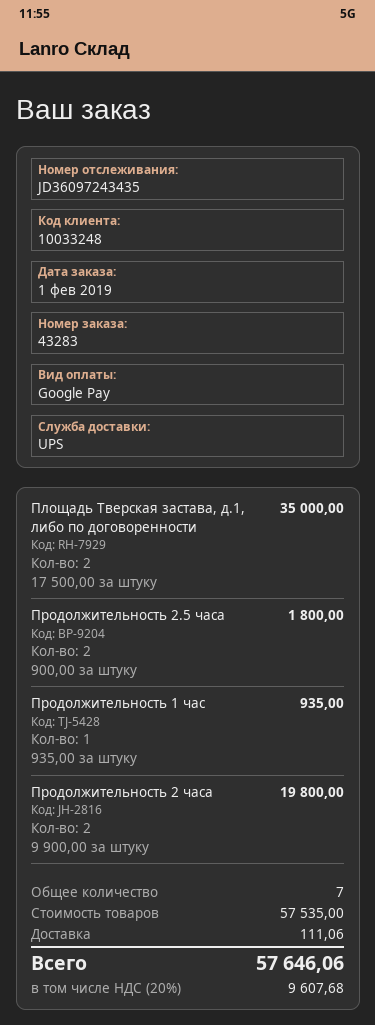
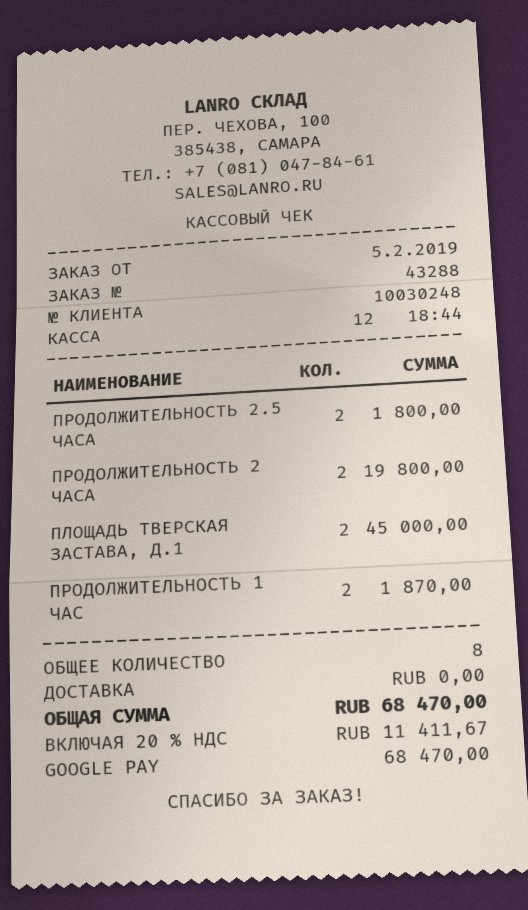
order number: 43283 -> 43288
order date: 2019-02-01 -> 2019-02-05
customer number: 10033248 -> 10030248
Площадь Тверская застава, д.1, либо по договоренности: 2 for 35000.00 -> 2 for 45000.00
Продолжительность 1 час: 1 for 935.00 -> 2 for 1870.00
total quantity: 7 -> 8
shipping: 111.06 -> 0.00
tax: 20% = 9607.68 -> 20% = 11411.67
total: 57646.06 -> 68470.00

